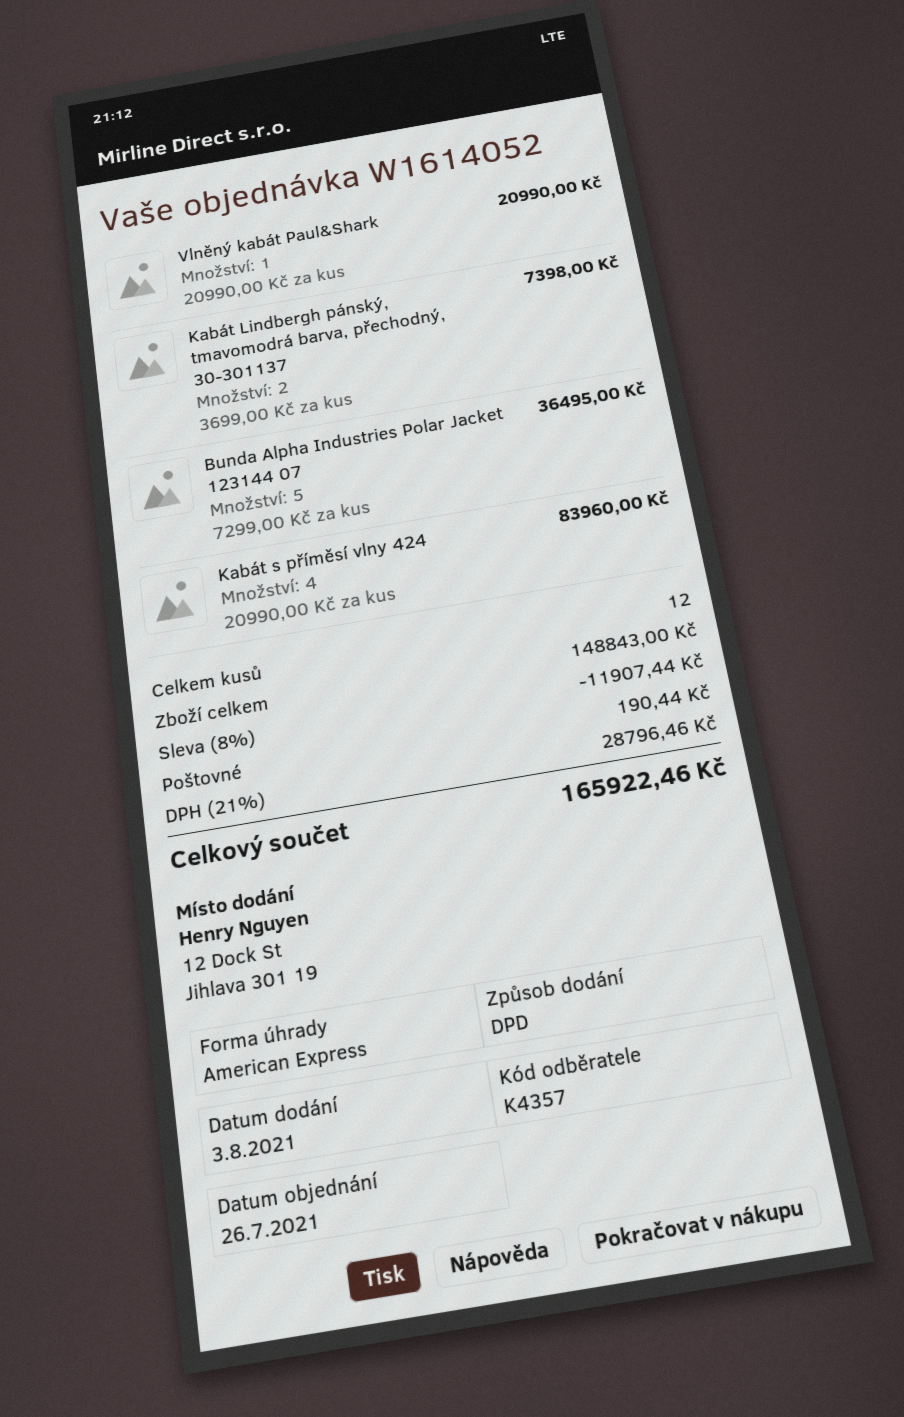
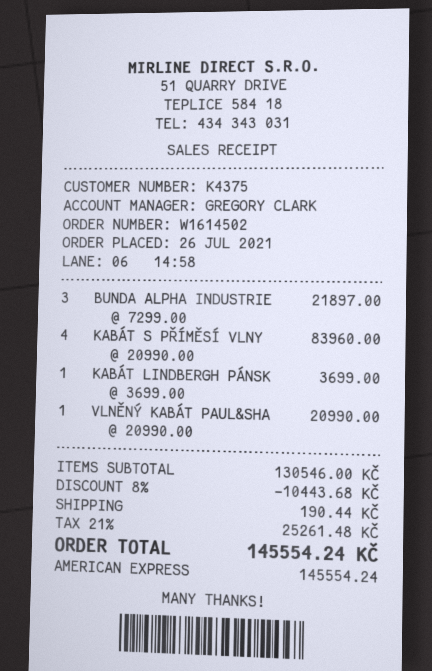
order number: W1614052 -> W1614502
customer number: K4357 -> K4375
Kabát Lindbergh pánský, tmavomodrá barva, přechodný, 30-301137: 2 x 3699.00 = 7398.00 -> 1 x 3699.00 = 3699.00
Bunda Alpha Industries Polar Jacket 123144 07: 5 x 7299.00 = 36495.00 -> 3 x 7299.00 = 21897.00
subtotal: 148843.00 -> 130546.00
discount: 8% = 11907.44 -> 8% = 10443.68
tax: 21% = 28796.46 -> 21% = 25261.48
total: 165922.46 -> 145554.24

